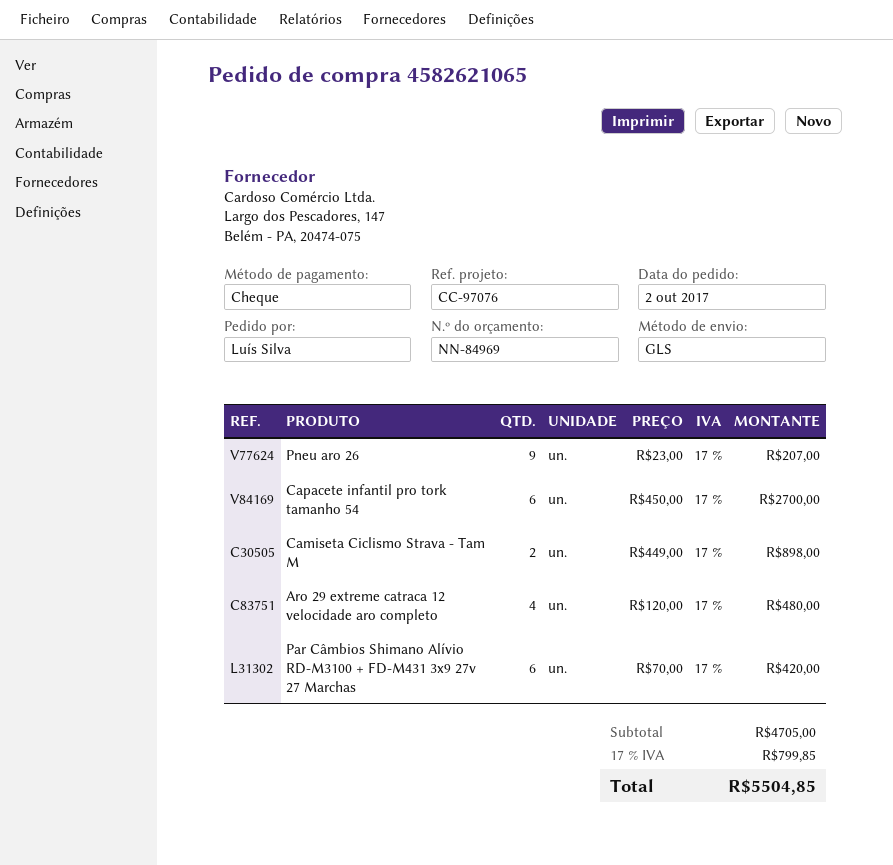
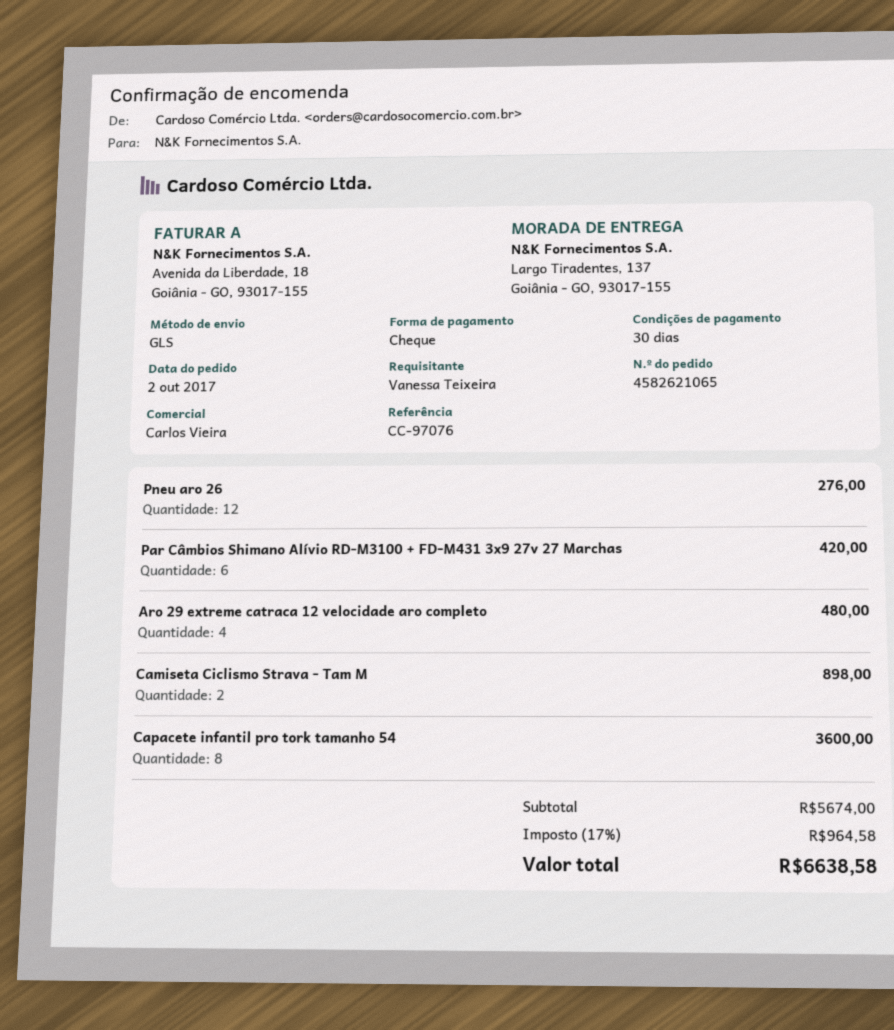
ordered by: Luís Silva -> Vanessa Teixeira
Pneu aro 26: 9 for 207.00 -> 12 for 276.00
Capacete infantil pro tork tamanho 54: 6 for 2700.00 -> 8 for 3600.00
subtotal: 4705.00 -> 5674.00
tax: 17% = 799.85 -> 17% = 964.58
total: 5504.85 -> 6638.58

